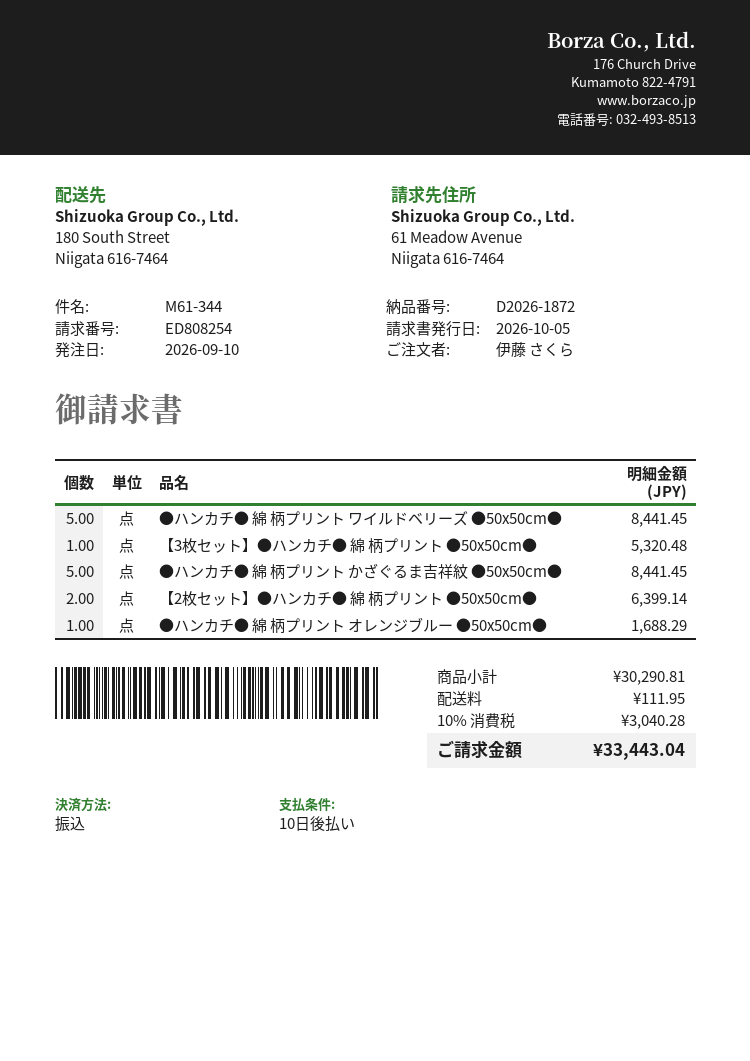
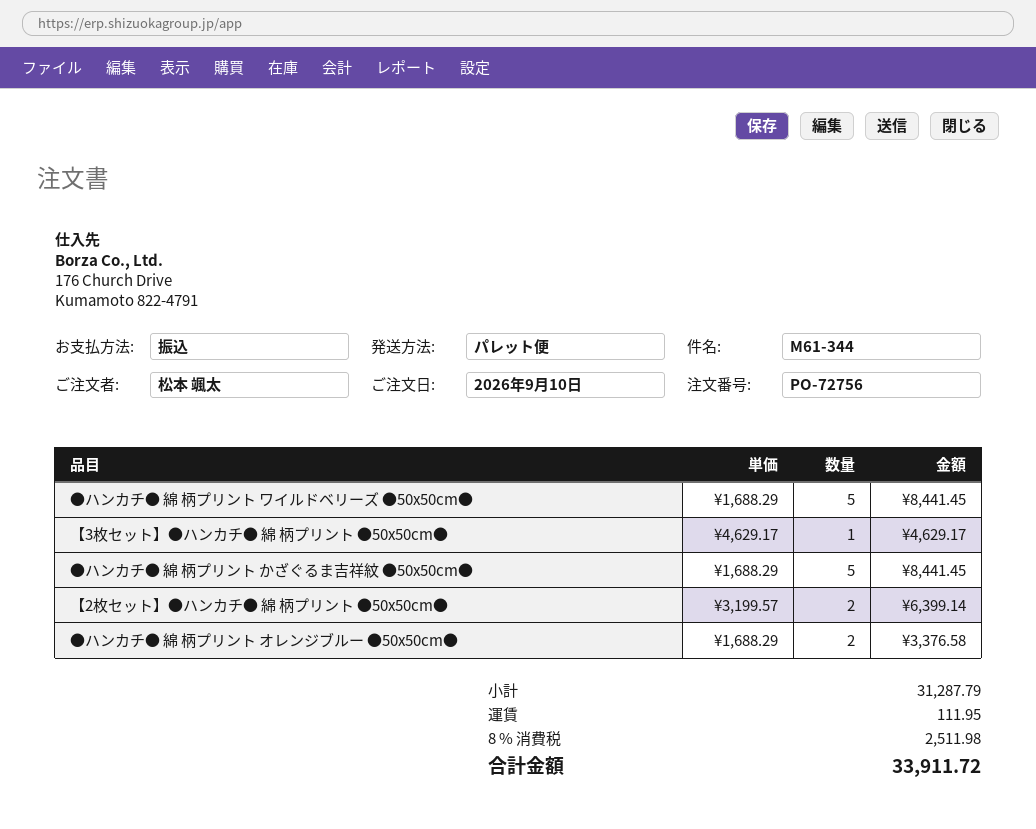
ordered by: 伊藤 さくら -> 松本 颯太
【3枚セット】●ハンカチ● 綿 柄プリント ●50x50cm●: 1 for 5320.48 -> 1 for 4629.17
●ハンカチ● 綿 柄プリント オレンジブルー ●50x50cm●: 1 for 1688.29 -> 2 for 3376.58
subtotal: 30290.81 -> 31287.79
tax: 10% = 3040.28 -> 8% = 2511.98
total: 33443.04 -> 33911.72

